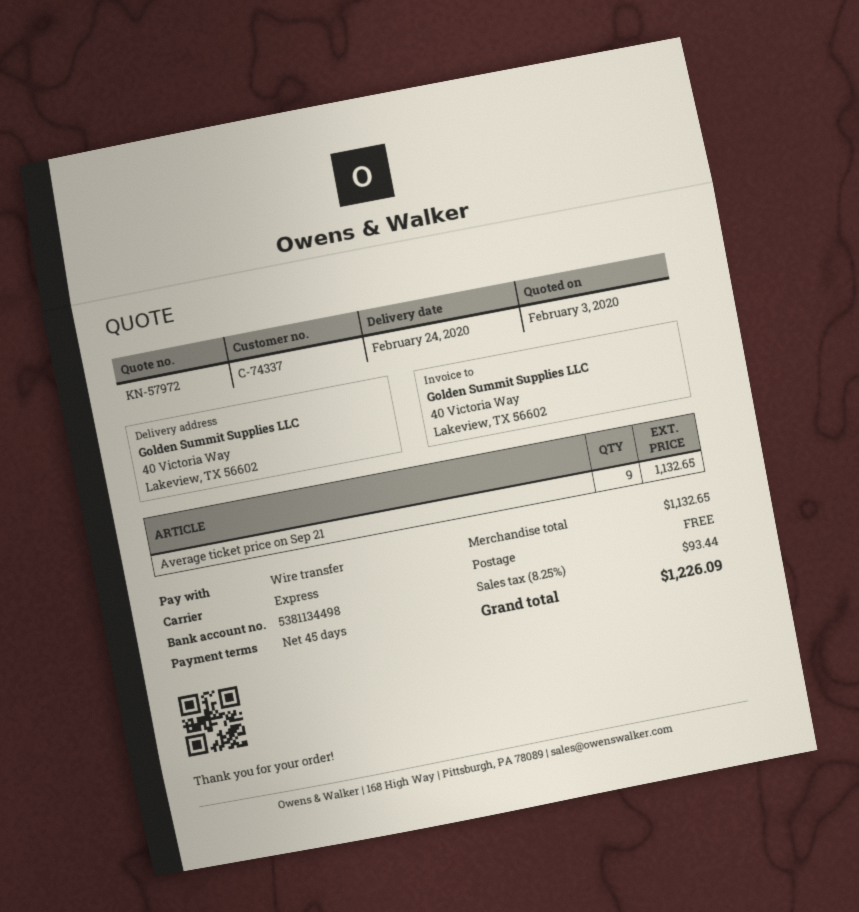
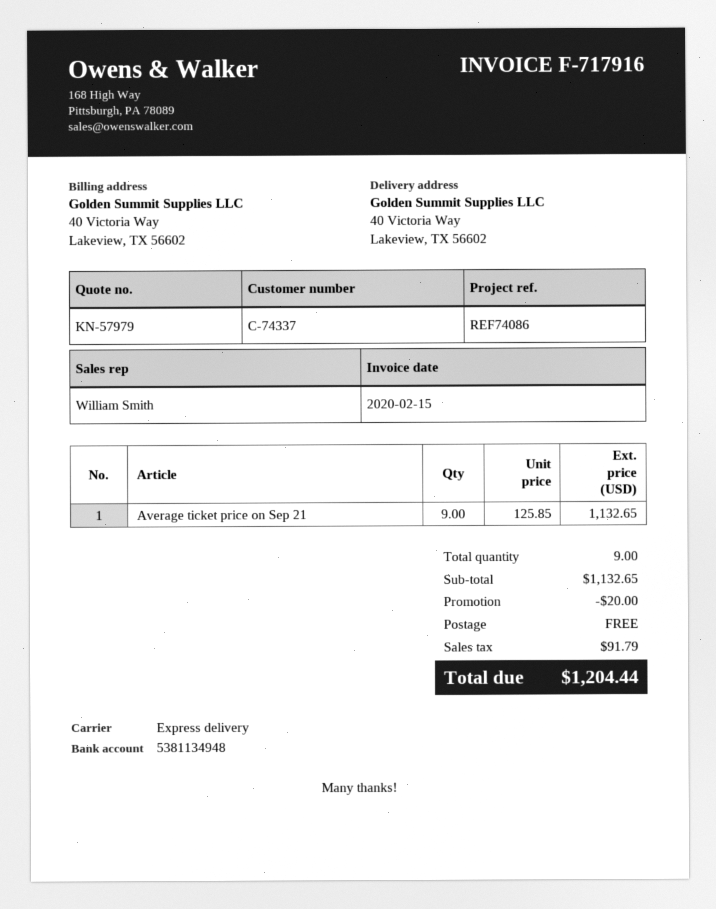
quote number: KN-57972 -> KN-57979
bank account: 5381134498 -> 5381134948
discount: none -> 20.00
tax: 93.44 -> 91.79
total: 1226.09 -> 1204.44

